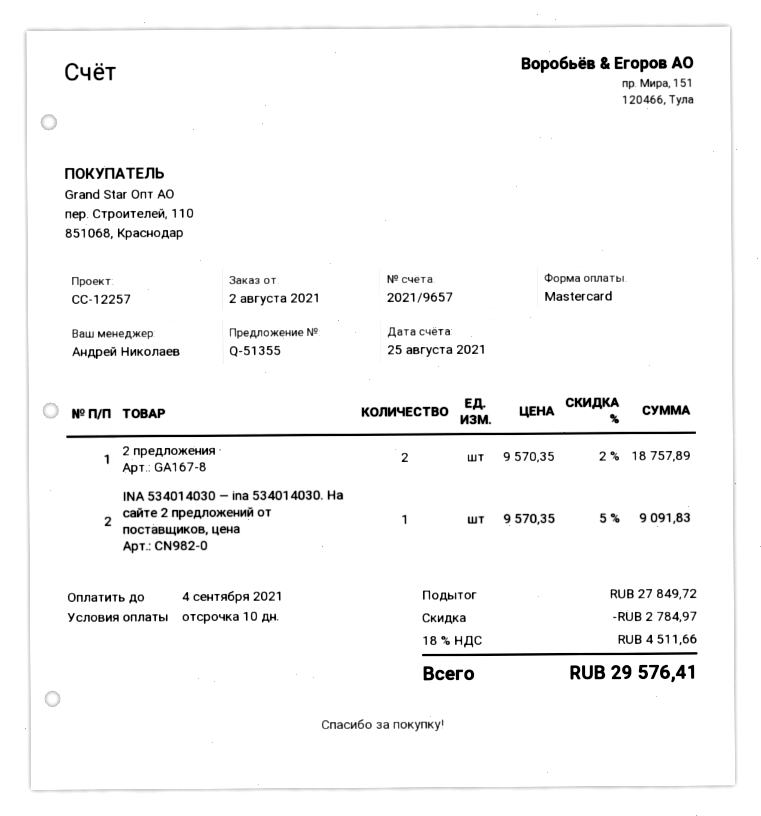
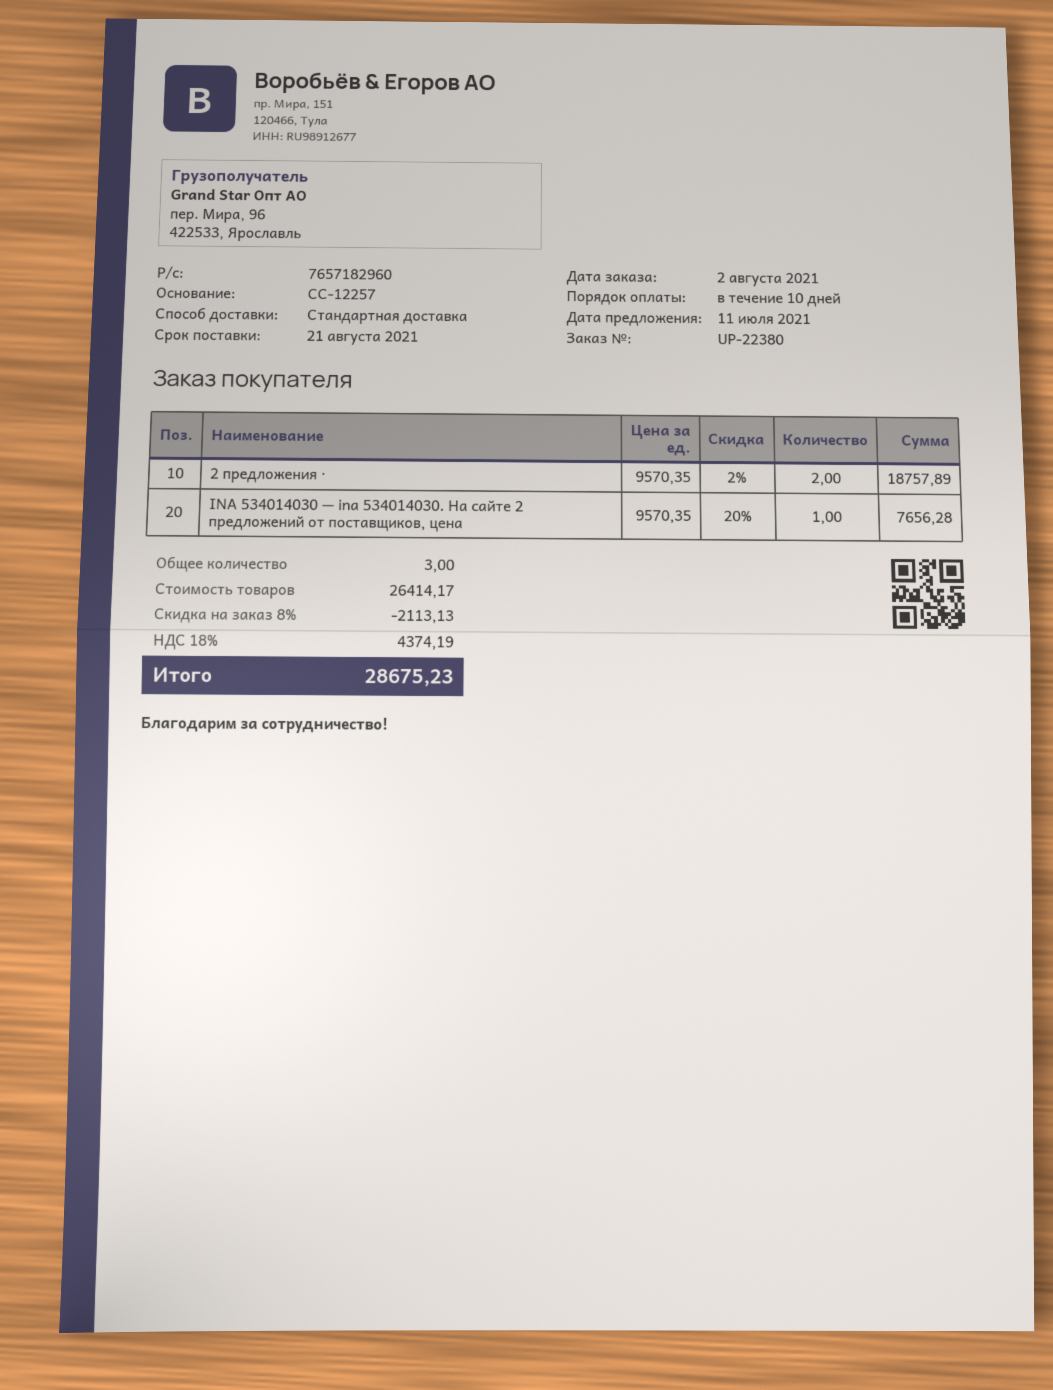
INA 534014030 — ina 534014030. На сайте 2 предложений от поставщиков, цена: 1 x 9570.35 - 5% = 9091.83 -> 1 x 9570.35 - 20% = 7656.28
subtotal: 27849.72 -> 26414.17
discount: 2784.97 -> 2113.13
tax: 18% = 4511.66 -> 18% = 4374.19
total: 29576.41 -> 28675.23

